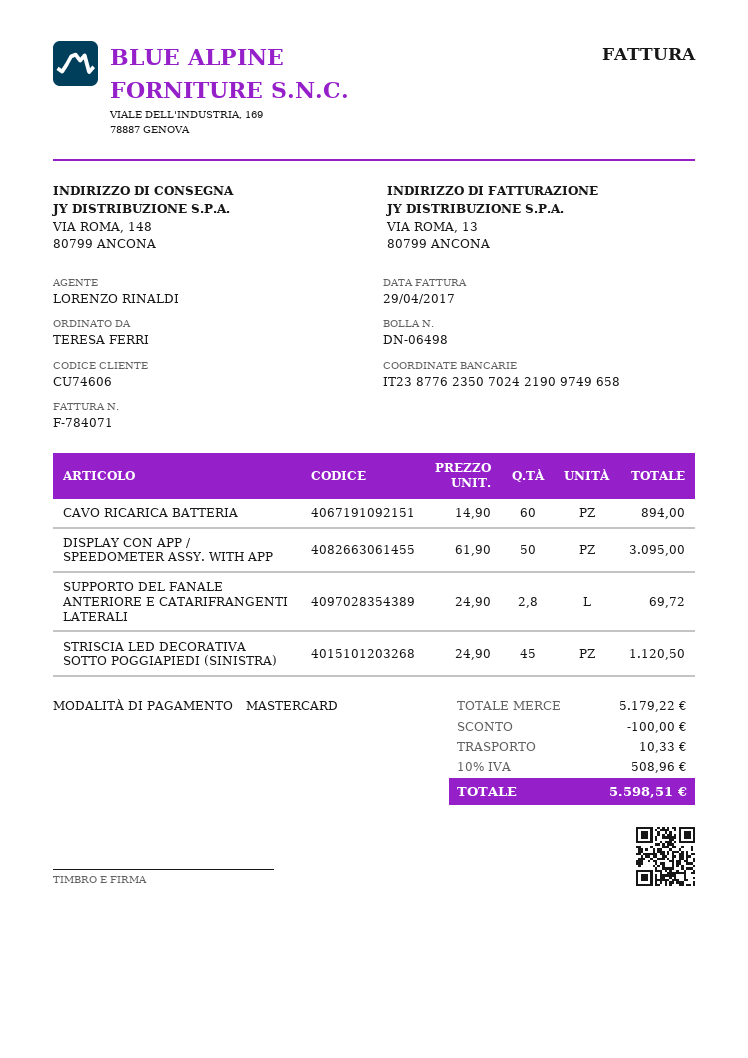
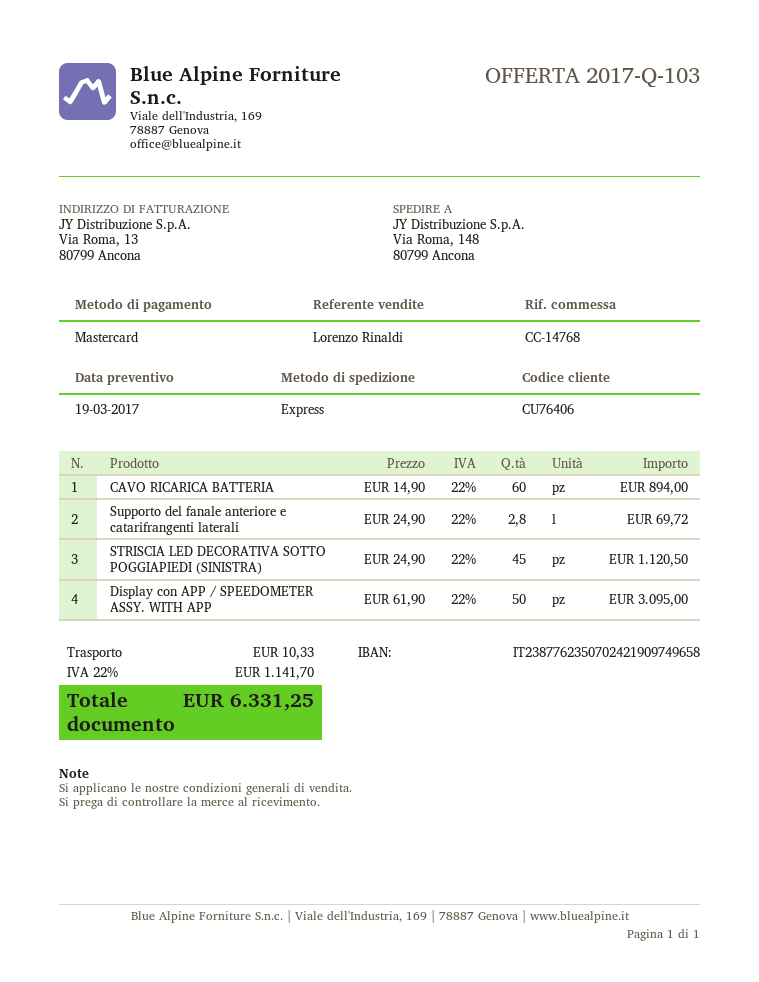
customer number: CU74606 -> CU76406
discount: 100.00 -> none
tax: 10% = 508.96 -> 22% = 1141.70
total: 5598.51 -> 6331.25

